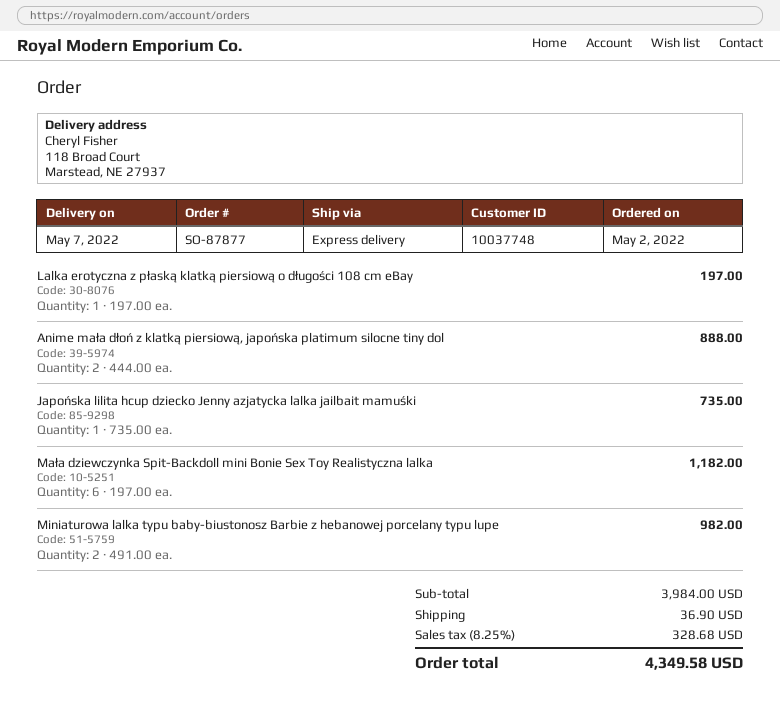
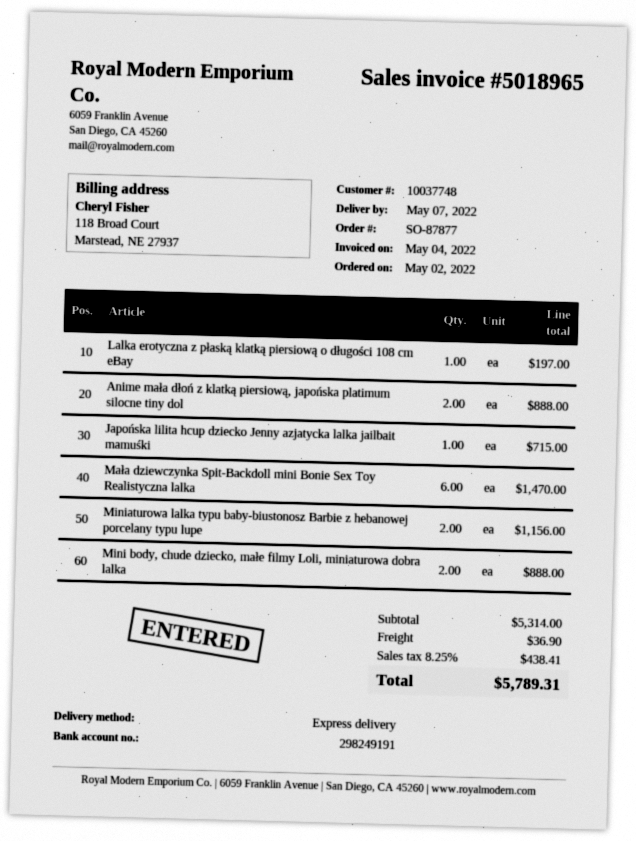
Japońska lilita hcup dziecko Jenny azjatycka lalka jailbait mamuśki: 1 for 735.00 -> 1 for 715.00
Mała dziewczynka Spit-Backdoll mini Bonie Sex Toy Realistyczna lalka: 6 for 1182.00 -> 6 for 1470.00
Miniaturowa lalka typu baby-biustonosz Barbie z hebanowej porcelany typu lupe: 2 for 982.00 -> 2 for 1156.00
Mini body, chude dziecko, małe filmy Loli, miniaturowa dobra lalka: none -> 2 for 888.00
subtotal: 3984.00 -> 5314.00
tax: 8.25% = 328.68 -> 8.25% = 438.41
total: 4349.58 -> 5789.31

